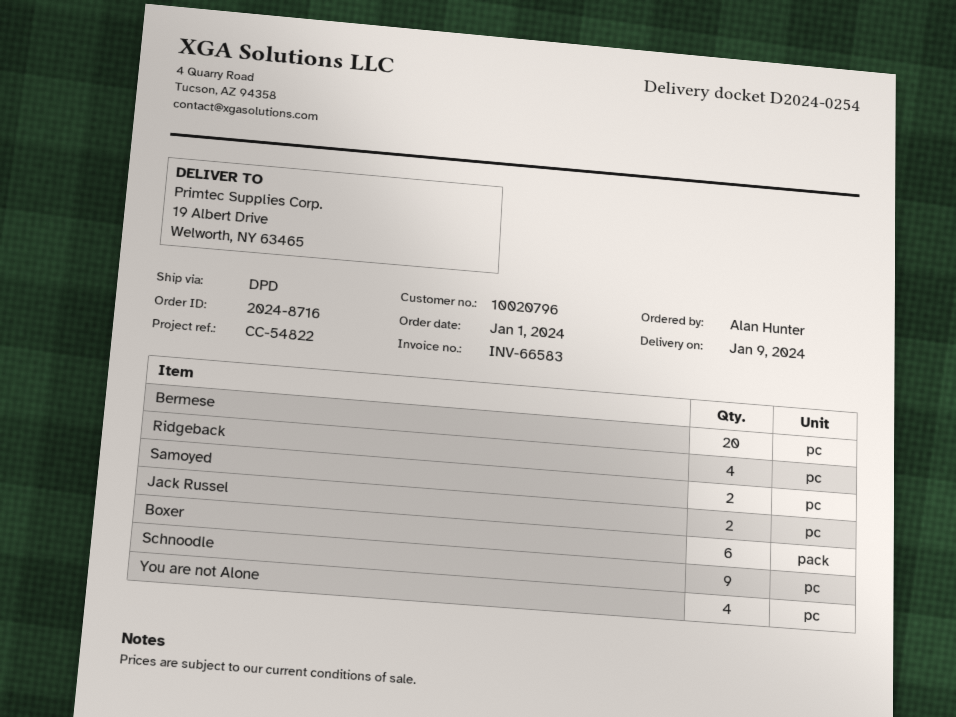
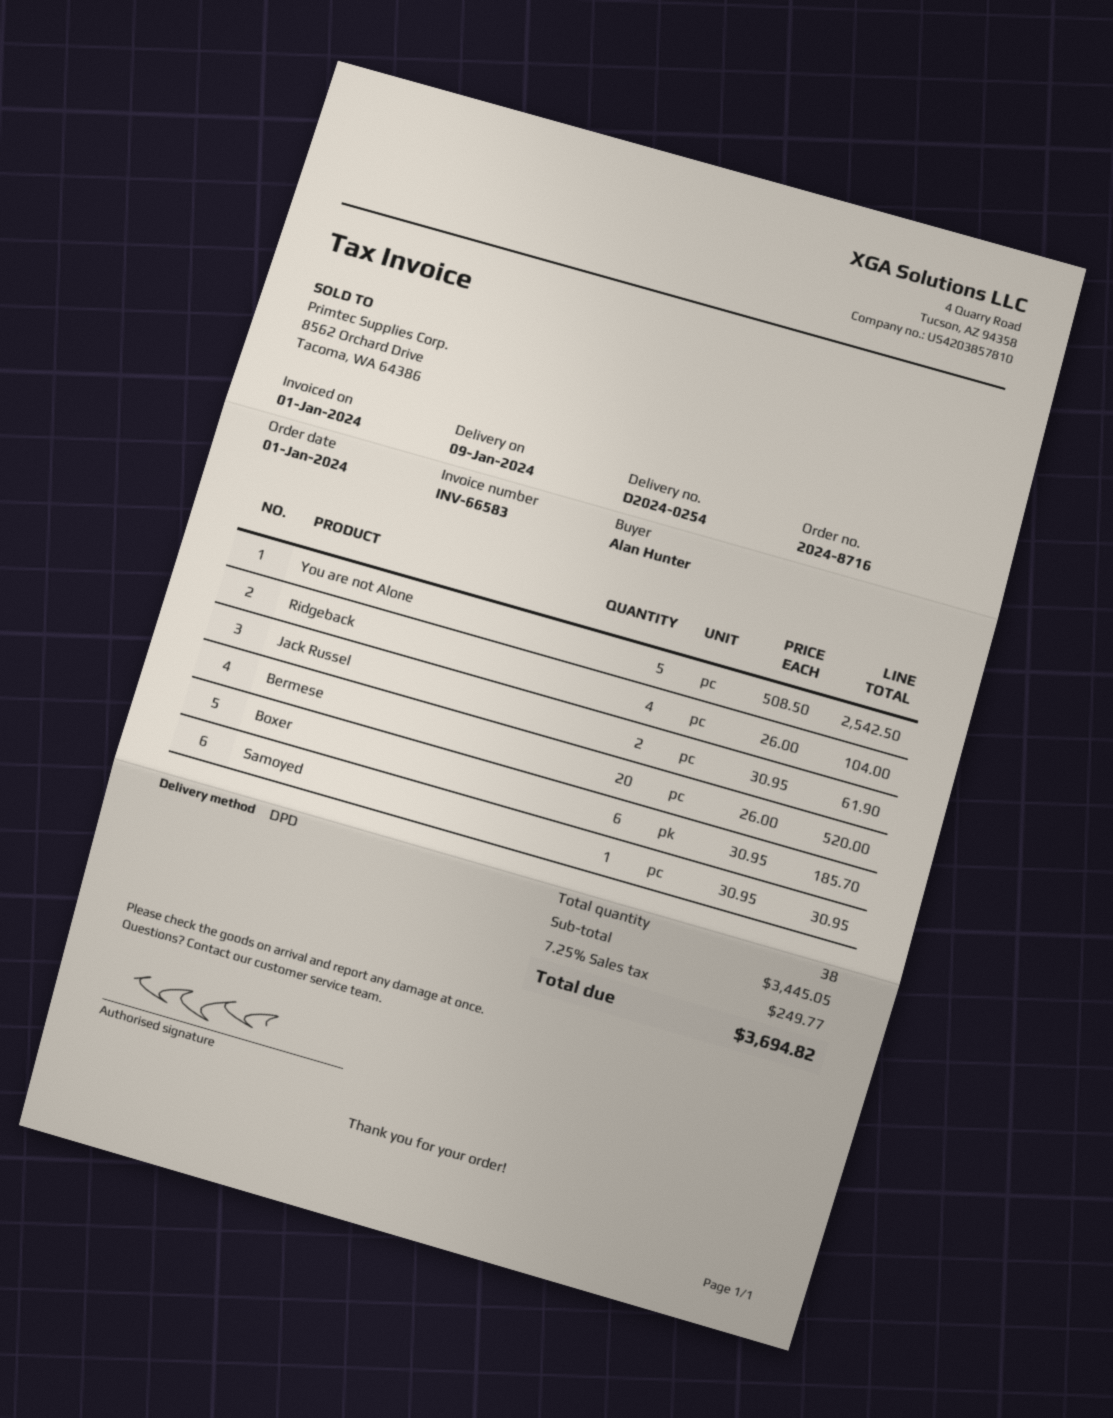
Samoyed: 2 -> 1
Schnoodle: 9 -> none
You are not Alone: 4 -> 5

